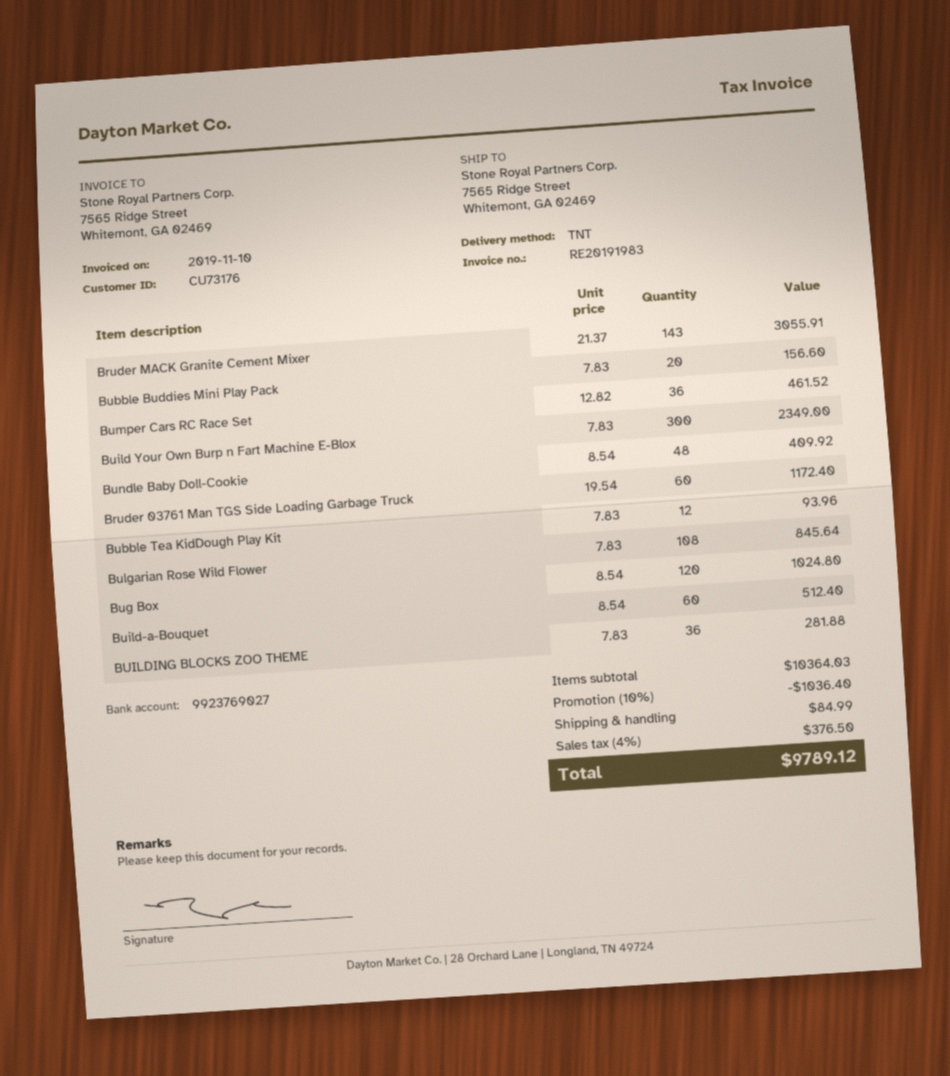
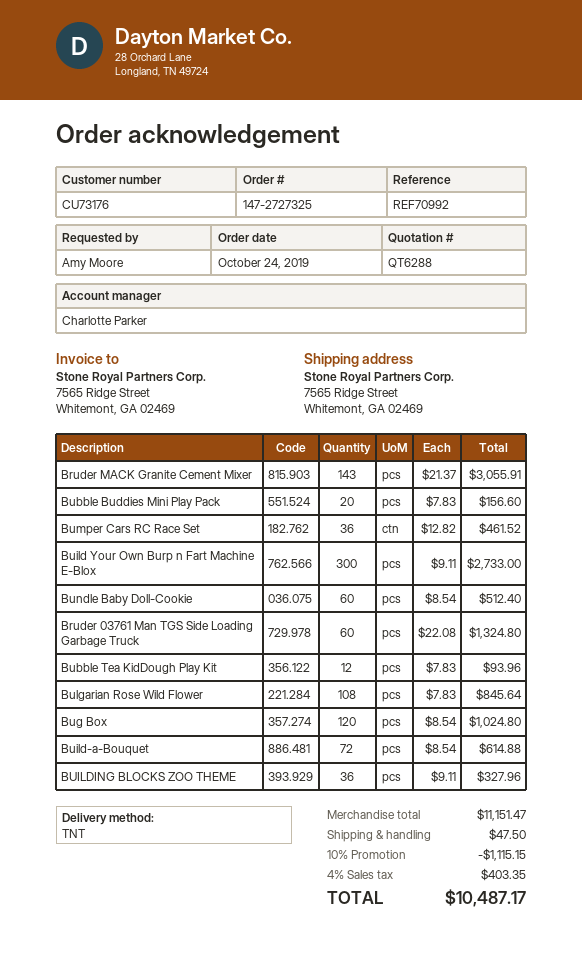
Build Your Own Burp n Fart Machine E-Blox: 300 x 7.83 = 2349.00 -> 300 x 9.11 = 2733.00
Bundle Baby Doll-Cookie: 48 x 8.54 = 409.92 -> 60 x 8.54 = 512.40
Bruder 03761 Man TGS Side Loading Garbage Truck: 60 x 19.54 = 1172.40 -> 60 x 22.08 = 1324.80
Build-a-Bouquet: 60 x 8.54 = 512.40 -> 72 x 8.54 = 614.88
BUILDING BLOCKS ZOO THEME: 36 x 7.83 = 281.88 -> 36 x 9.11 = 327.96
subtotal: 10364.03 -> 11151.47
discount: 10% = 1036.40 -> 10% = 1115.15
shipping: 84.99 -> 47.50
tax: 4% = 376.50 -> 4% = 403.35
total: 9789.12 -> 10487.17

